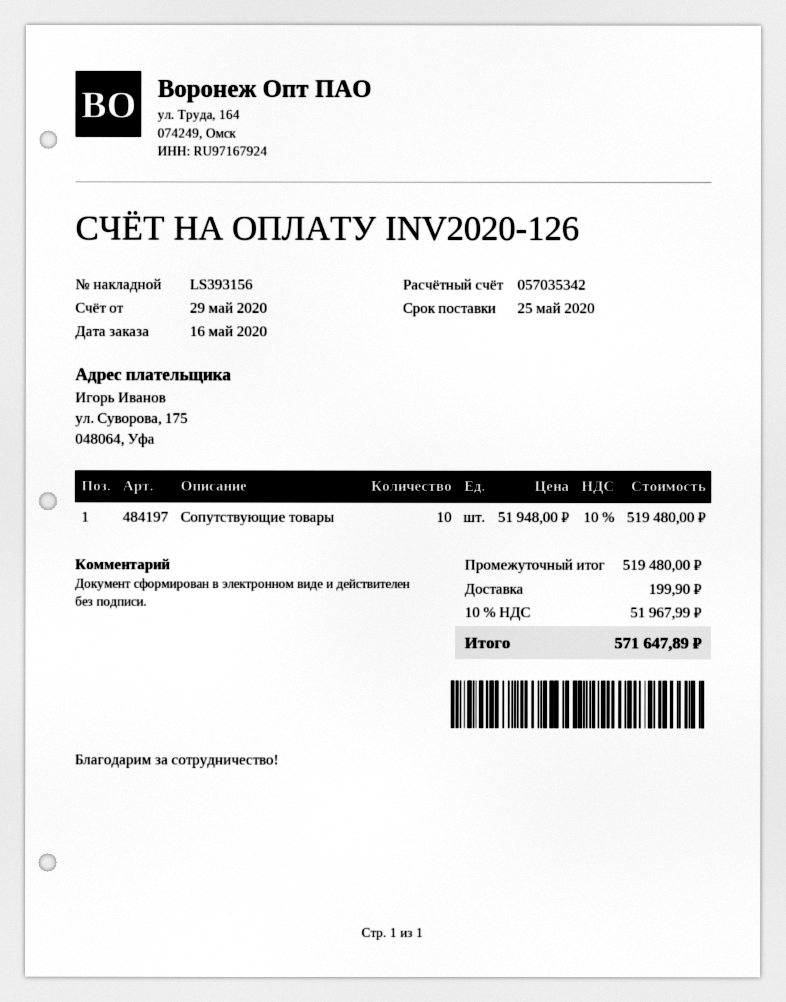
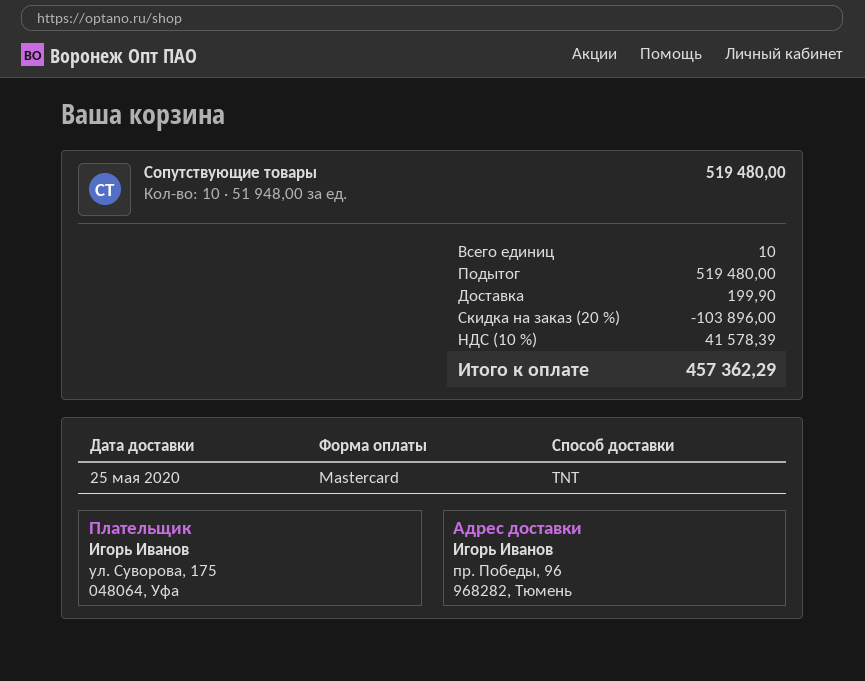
discount: none -> 20% = 103896.00
tax: 10% = 51967.99 -> 10% = 41578.39
total: 571647.89 -> 457362.29

